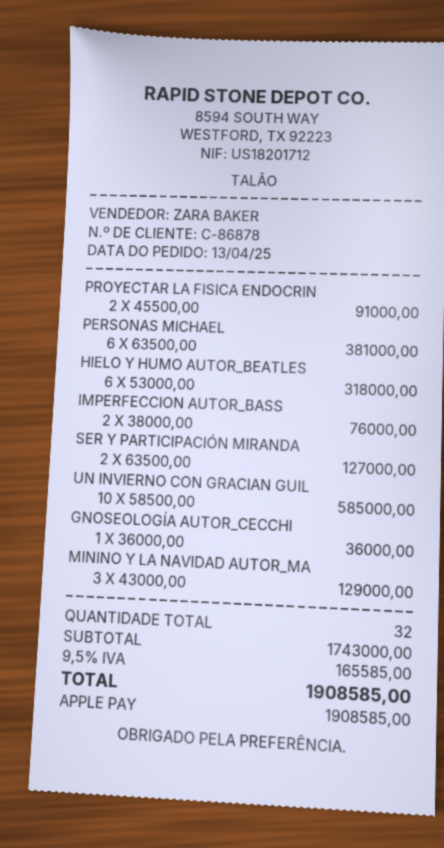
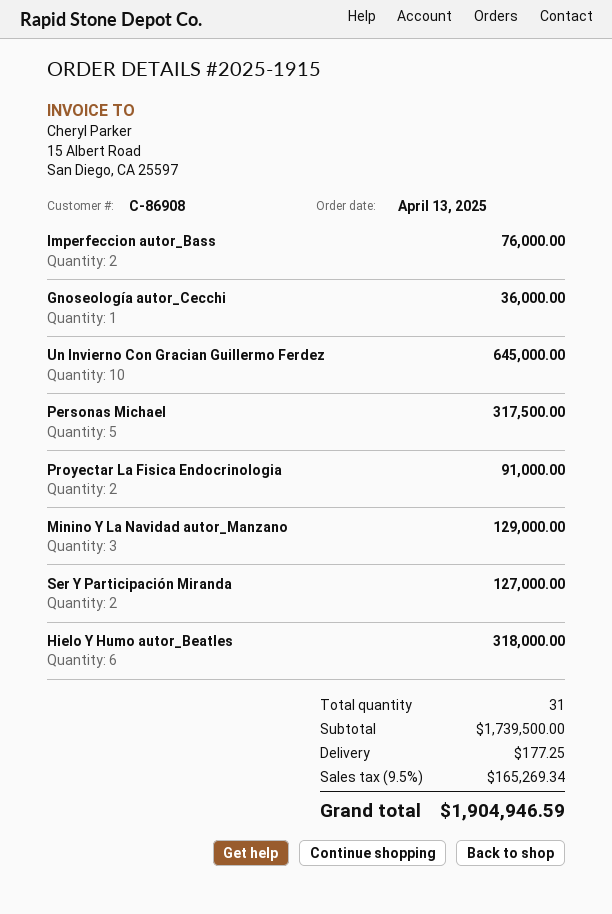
customer number: C-86878 -> C-86908
PERSONAS MICHAEL: 6 for 381000.00 -> 5 for 317500.00
UN INVIERNO CON GRACIAN GUIL: 10 for 585000.00 -> 10 for 645000.00
total quantity: 32 -> 31
subtotal: 1743000.00 -> 1739500.00
shipping: none -> 177.25
tax: 9.5% = 165585.00 -> 9.5% = 165269.34
total: 1908585.00 -> 1904946.59

